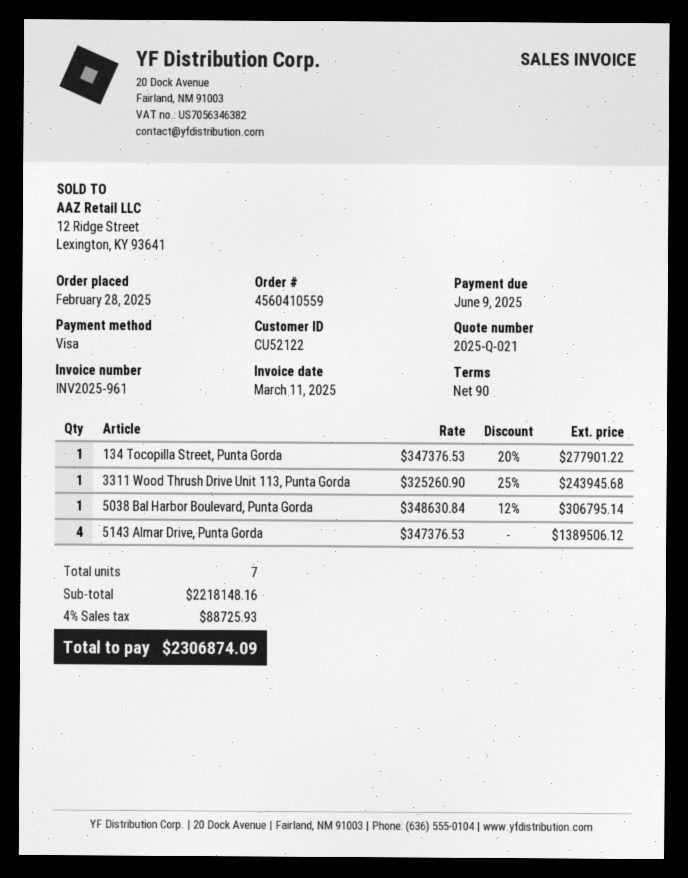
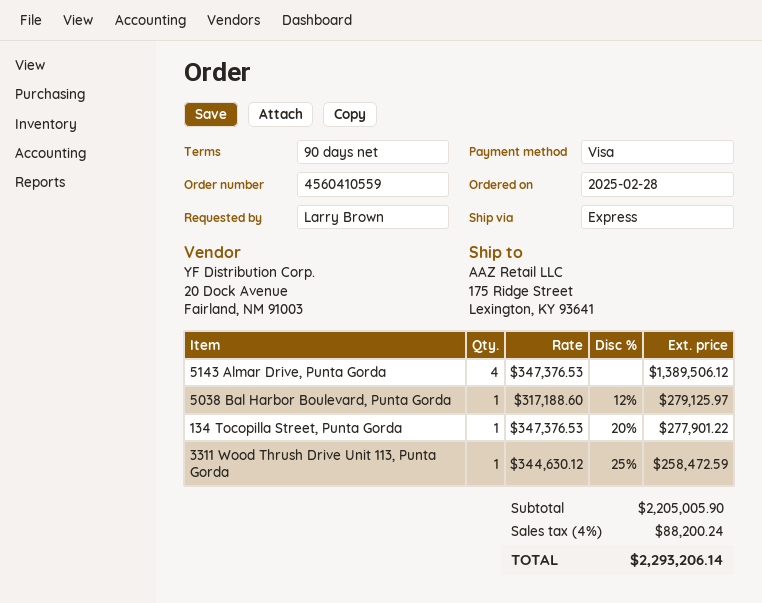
3311 Wood Thrush Drive Unit 113, Punta Gorda: 1 x 325260.90 - 25% = 243945.68 -> 1 x 344630.12 - 25% = 258472.59
5038 Bal Harbor Boulevard, Punta Gorda: 1 x 348630.84 - 12% = 306795.14 -> 1 x 317188.60 - 12% = 279125.97
subtotal: 2218148.16 -> 2205005.90
tax: 4% = 88725.93 -> 4% = 88200.24
total: 2306874.09 -> 2293206.14

